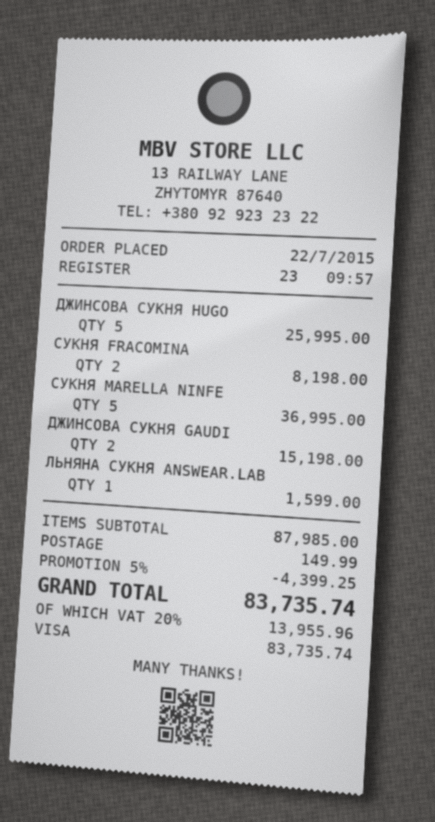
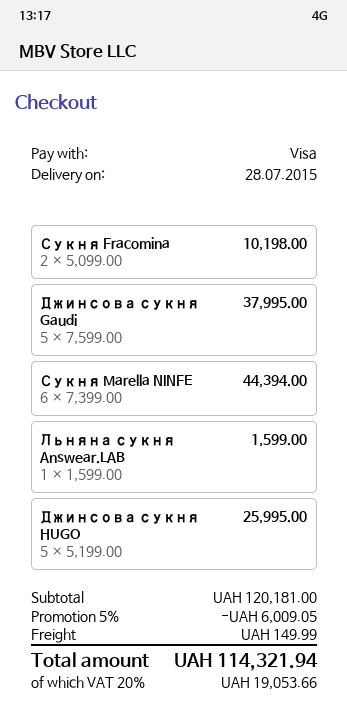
СУКНЯ FRACOMINA: 2 for 8198.00 -> 2 for 10198.00
СУКНЯ MARELLA NINFE: 5 for 36995.00 -> 6 for 44394.00
ДЖИНСОВА СУКНЯ GAUDI: 2 for 15198.00 -> 5 for 37995.00
subtotal: 87985.00 -> 120181.00
discount: 5% = 4399.25 -> 5% = 6009.05
tax: 20% = 13955.96 -> 20% = 19053.66
total: 83735.74 -> 114321.94

